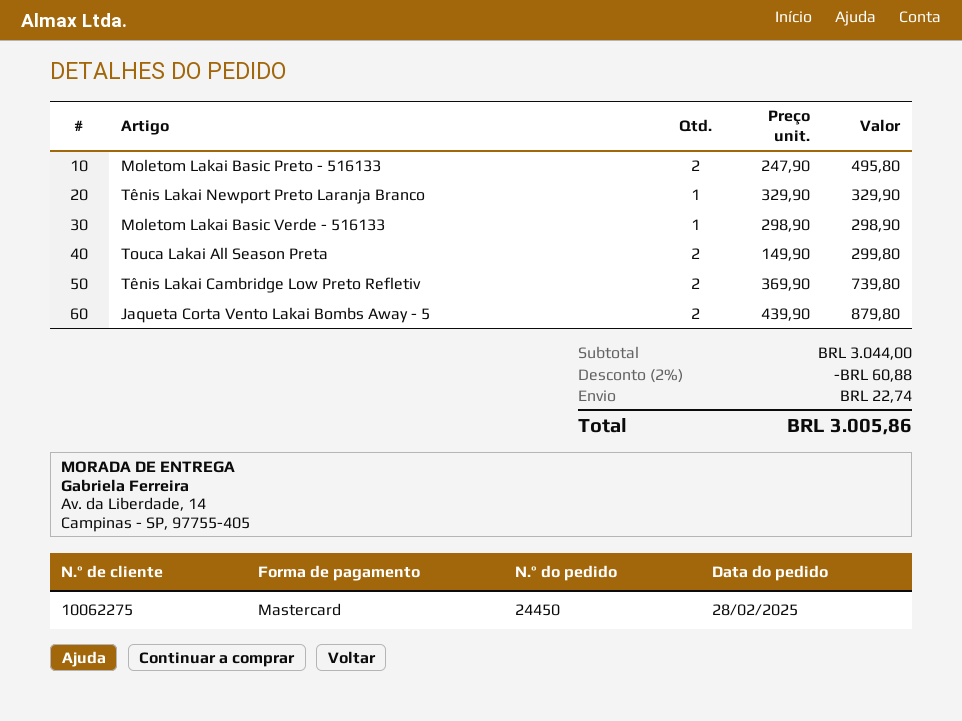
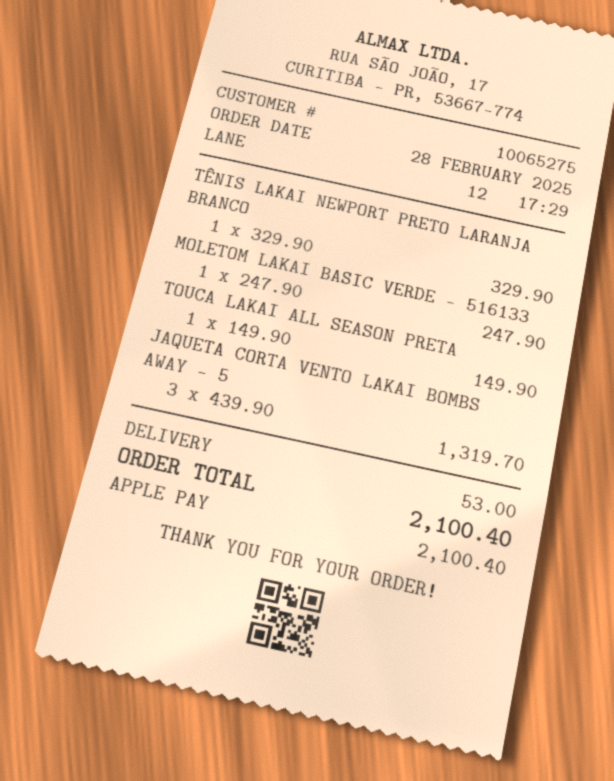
customer number: 10062275 -> 10065275
payment method: Mastercard -> Apple Pay
Moletom Lakai Basic Preto - 516133: 2 x 247.90 = 495.80 -> none
Moletom Lakai Basic Verde - 516133: 1 x 298.90 = 298.90 -> 1 x 247.90 = 247.90
Touca Lakai All Season Preta: 2 x 149.90 = 299.80 -> 1 x 149.90 = 149.90
Tênis Lakai Cambridge Low Preto Refletiv: 2 x 369.90 = 739.80 -> none
Jaqueta Corta Vento Lakai Bombs Away - 5: 2 x 439.90 = 879.80 -> 3 x 439.90 = 1319.70
discount: 2% = 60.88 -> none
shipping: 22.74 -> 53.00
total: 3005.86 -> 2100.40

